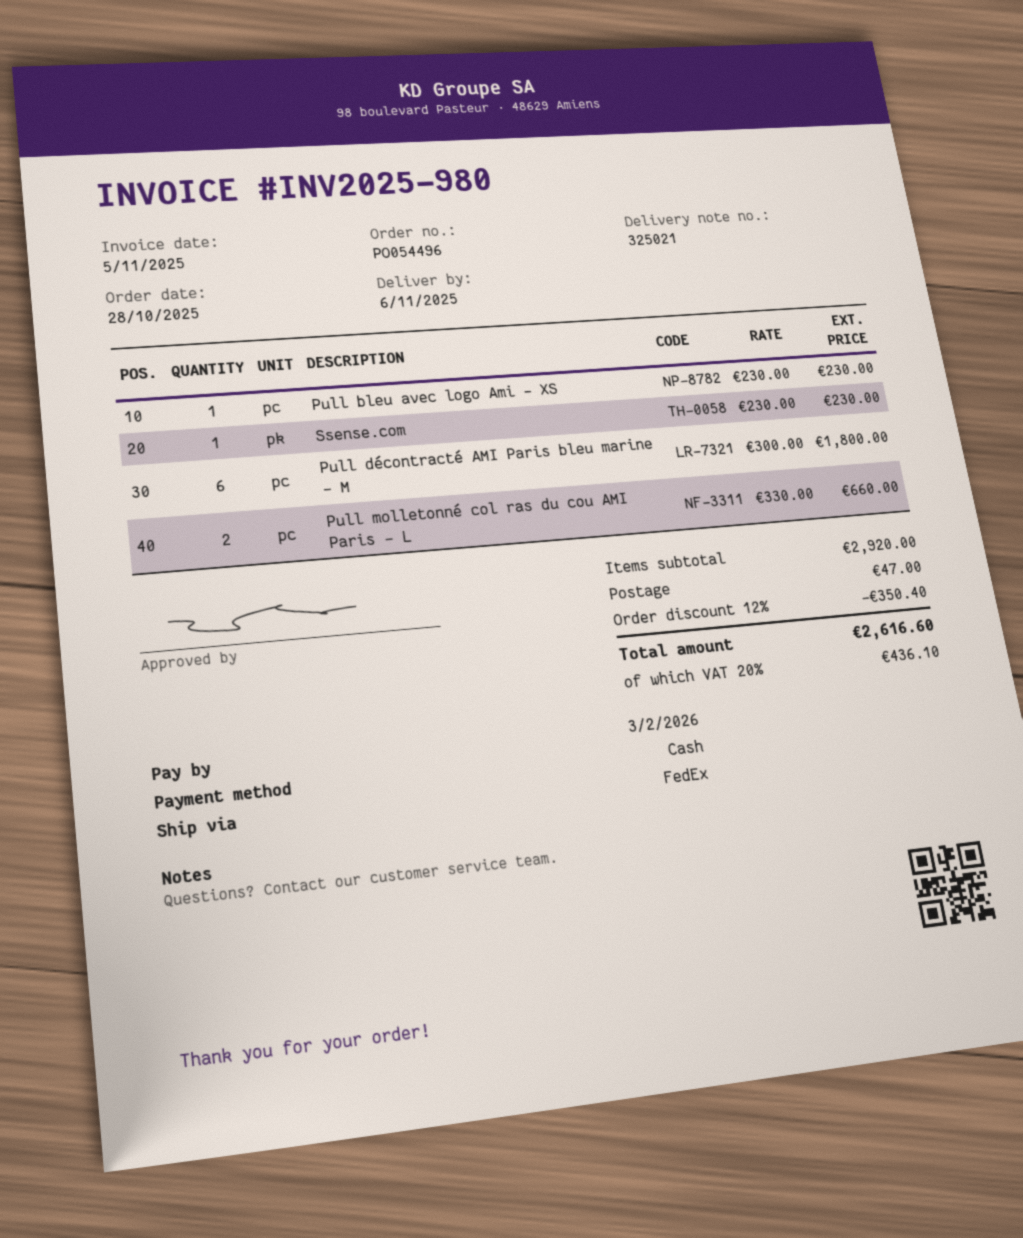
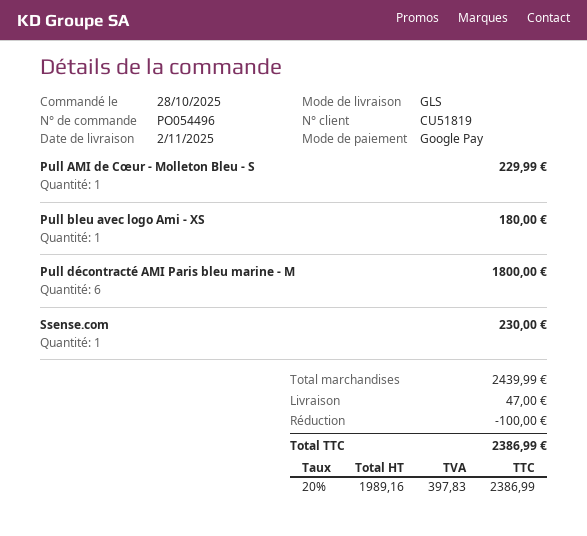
delivery date: 2025-11-06 -> 2025-11-02
payment method: cash -> Google Pay
shipping method: FedEx -> GLS
Pull bleu avec logo Ami - XS: 1 for 230.00 -> 1 for 180.00
Pull molletonné col ras du cou AMI Paris - L: 2 for 660.00 -> none
Pull AMI de Cœur - Molleton Bleu - S: none -> 1 for 229.99
subtotal: 2920.00 -> 2439.99
discount: 350.40 -> 100.00
tax: 20% = 436.10 -> 20% = 397.83
total: 2616.60 -> 2386.99

